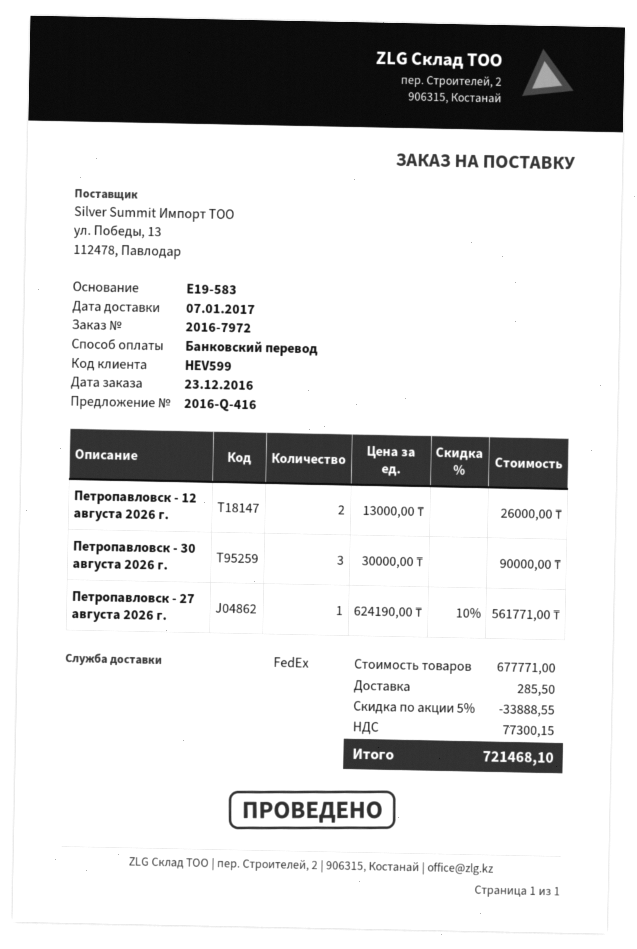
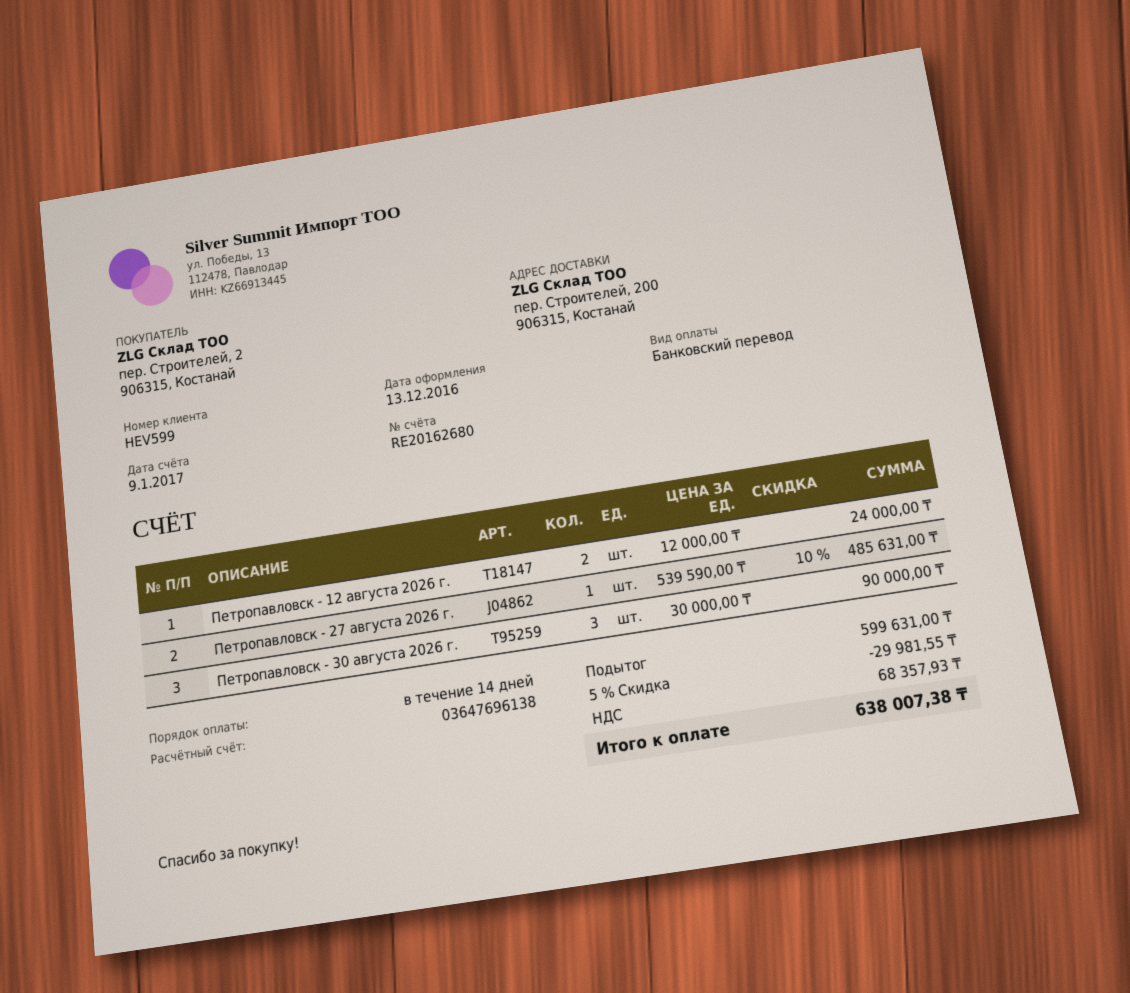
order date: 2016-12-23 -> 2016-12-13
Петропавловск - 12 августа 2026 г.: 2 x 13000.00 = 26000.00 -> 2 x 12000.00 = 24000.00
Петропавловск - 27 августа 2026 г.: 1 x 624190.00 - 10% = 561771.00 -> 1 x 539590.00 - 10% = 485631.00
subtotal: 677771.00 -> 599631.00
discount: 5% = 33888.55 -> 5% = 29981.55
shipping: 285.50 -> none
tax: 77300.15 -> 68357.93
total: 721468.10 -> 638007.38

